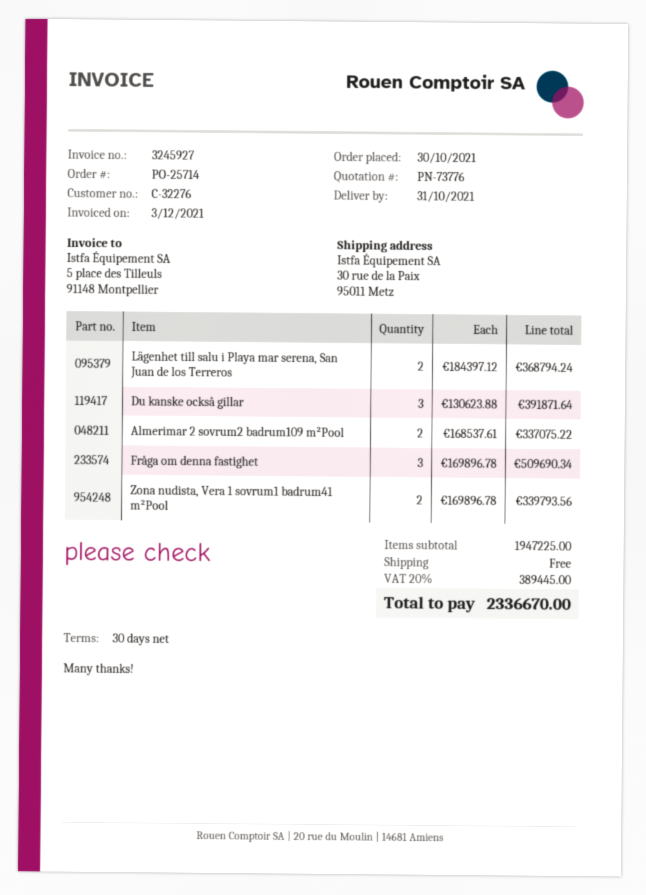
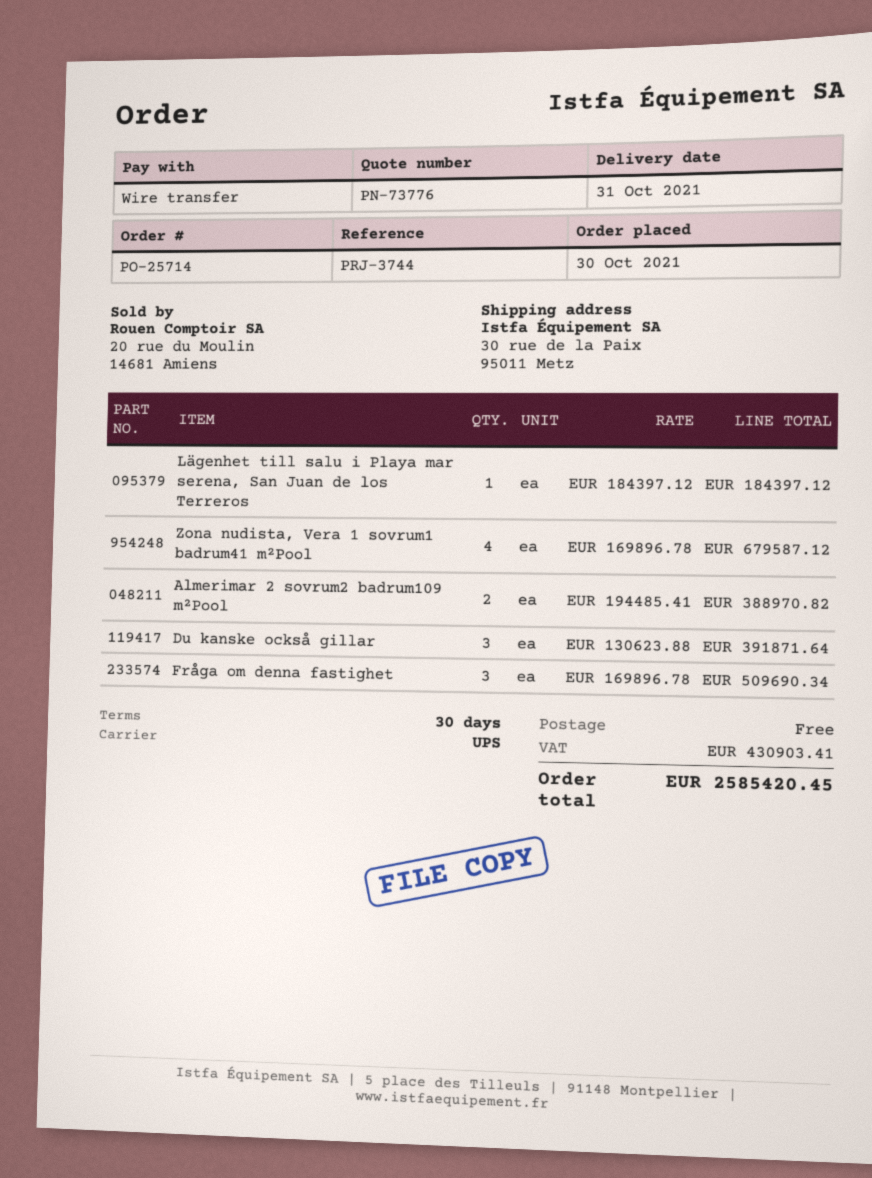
Lägenhet till salu i Playa mar serena, San Juan de los Terreros: 2 x 184397.12 = 368794.24 -> 1 x 184397.12 = 184397.12
Almerimar 2 sovrum2 badrum109 m²Pool: 2 x 168537.61 = 337075.22 -> 2 x 194485.41 = 388970.82
Zona nudista, Vera 1 sovrum1 badrum41 m²Pool: 2 x 169896.78 = 339793.56 -> 4 x 169896.78 = 679587.12
tax: 389445.00 -> 430903.41
total: 2336670.00 -> 2585420.45

